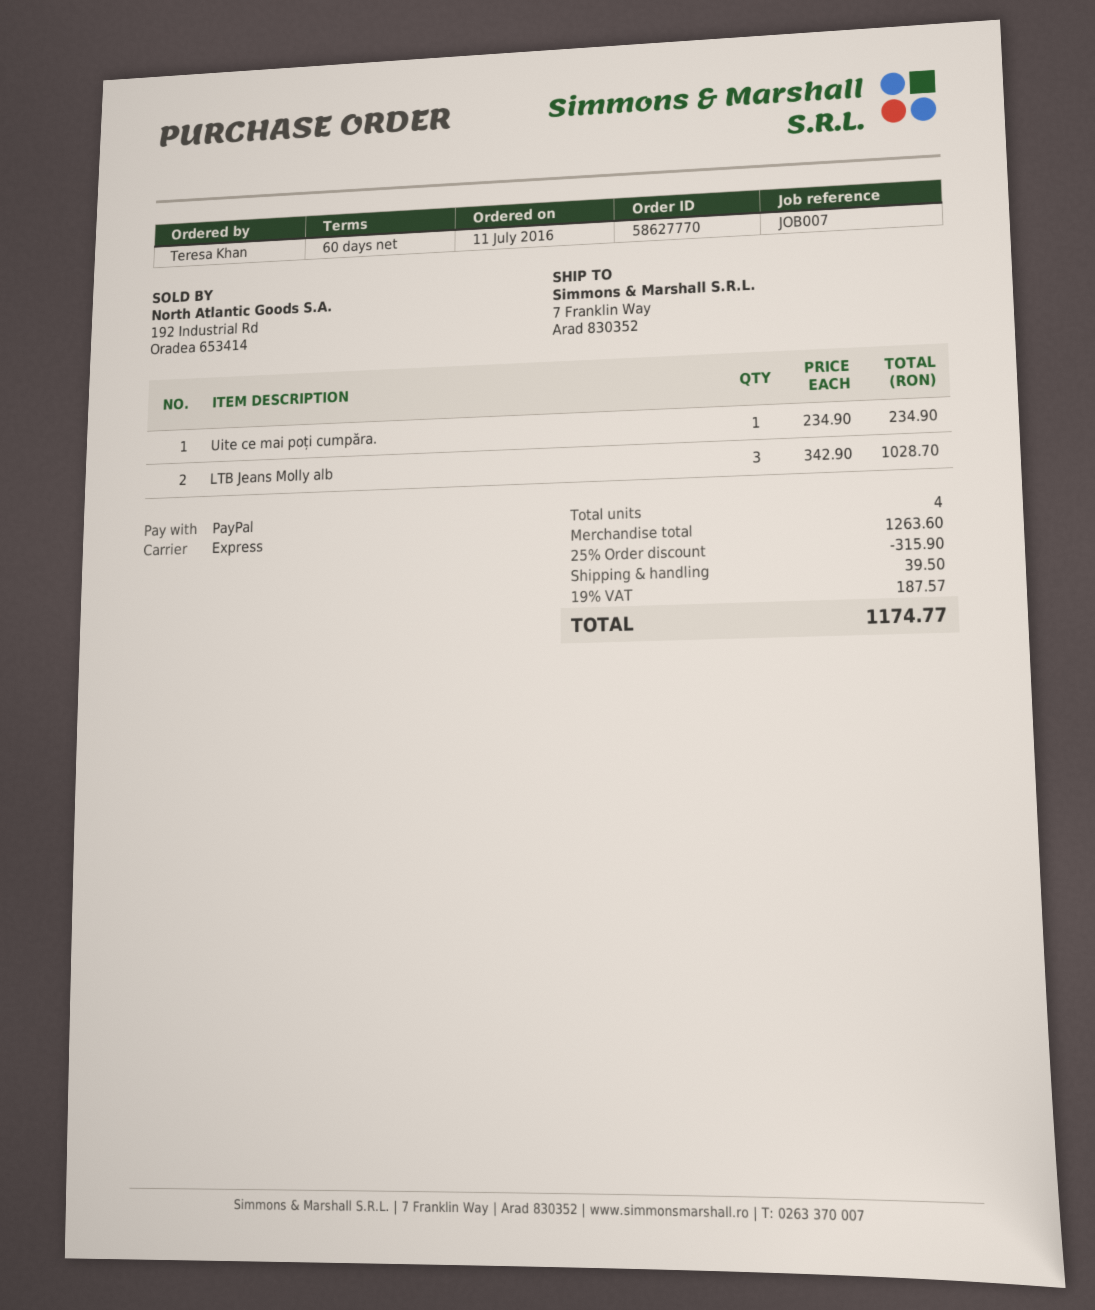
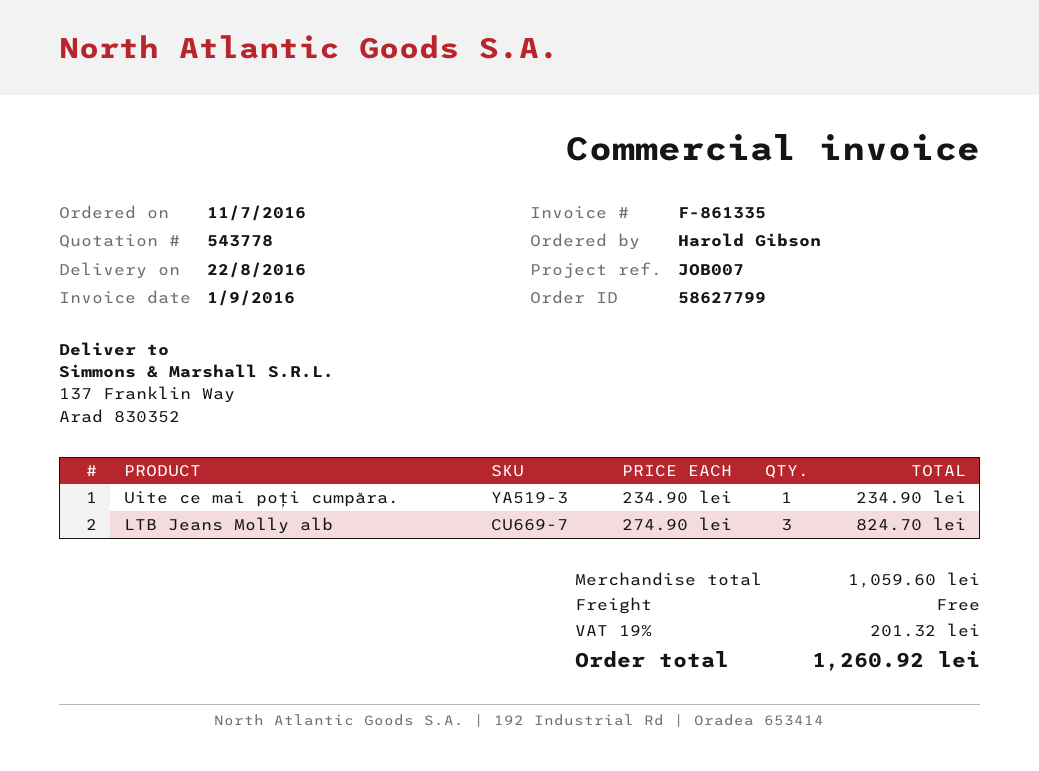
order number: 58627770 -> 58627799
ordered by: Teresa Khan -> Harold Gibson
ship to: 7 Franklin Way, Arad 830352 -> 137 Franklin Way, Arad 830352
LTB Jeans Molly alb: 3 x 342.90 = 1028.70 -> 3 x 274.90 = 824.70
subtotal: 1263.60 -> 1059.60
discount: 25% = 315.90 -> none
shipping: 39.50 -> 0.00
tax: 19% = 187.57 -> 19% = 201.32
total: 1174.77 -> 1260.92

